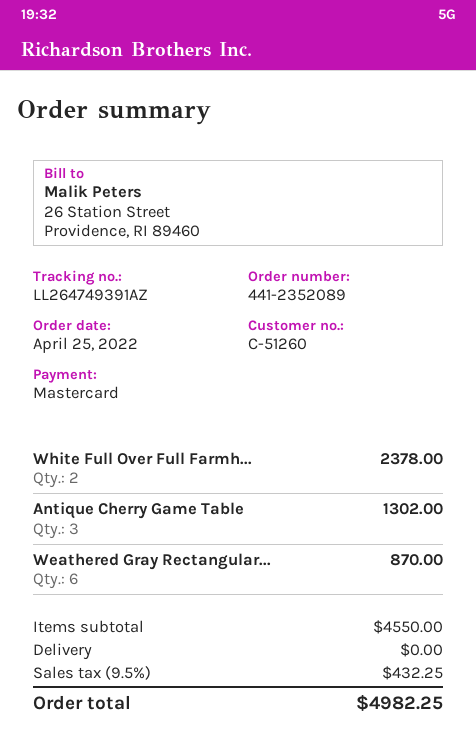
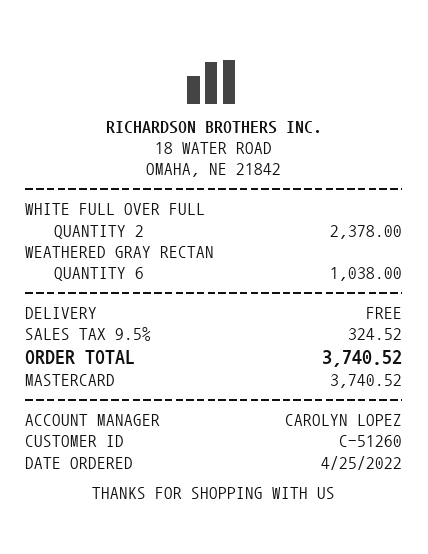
Antique Cherry Game Table: 3 for 1302.00 -> none
Weathered Gray Rectangular...: 6 for 870.00 -> 6 for 1038.00
tax: 9.5% = 432.25 -> 9.5% = 324.52
total: 4982.25 -> 3740.52

